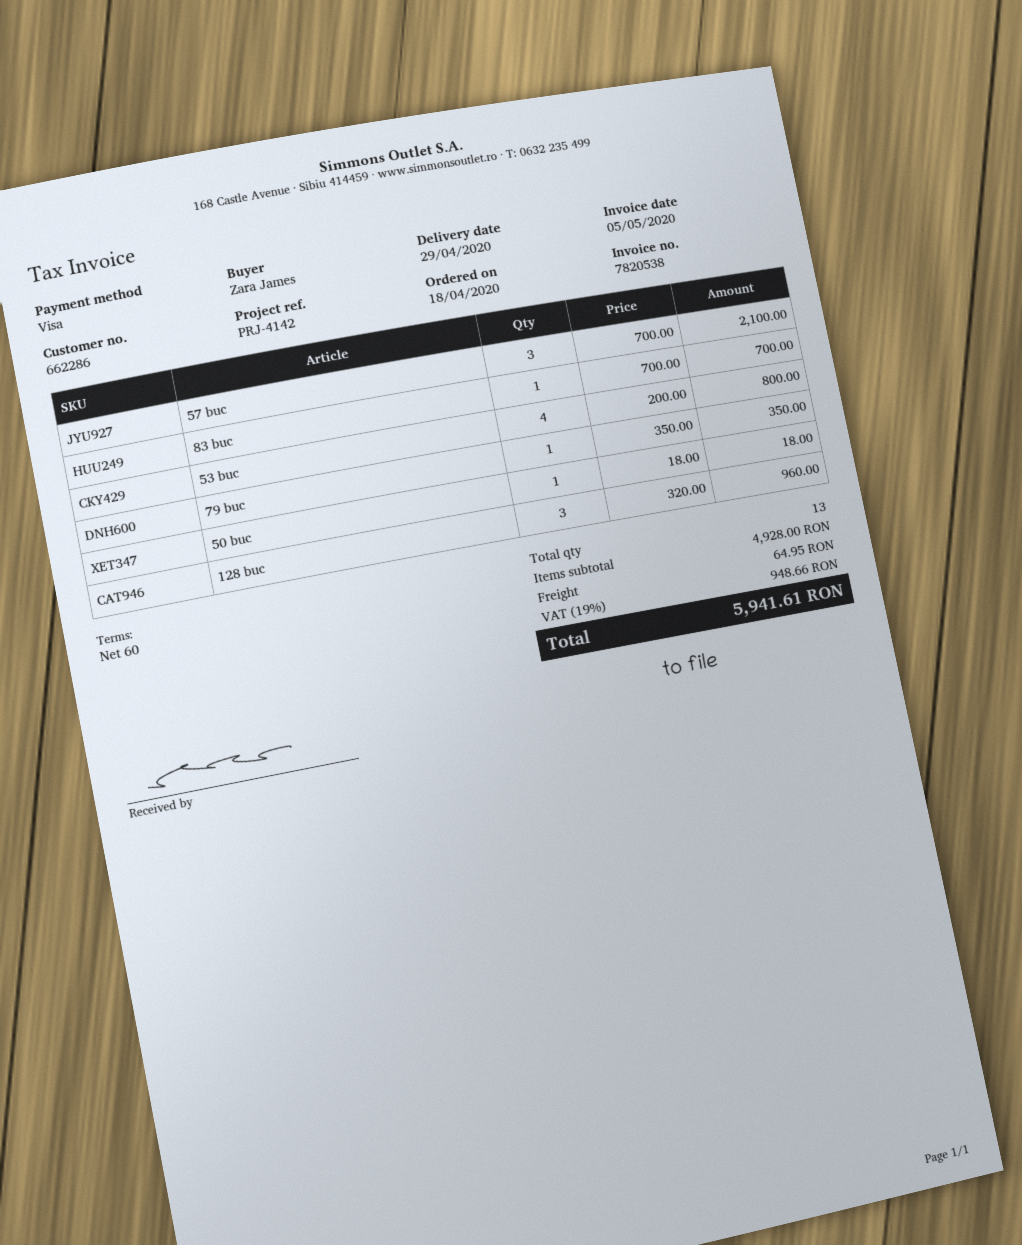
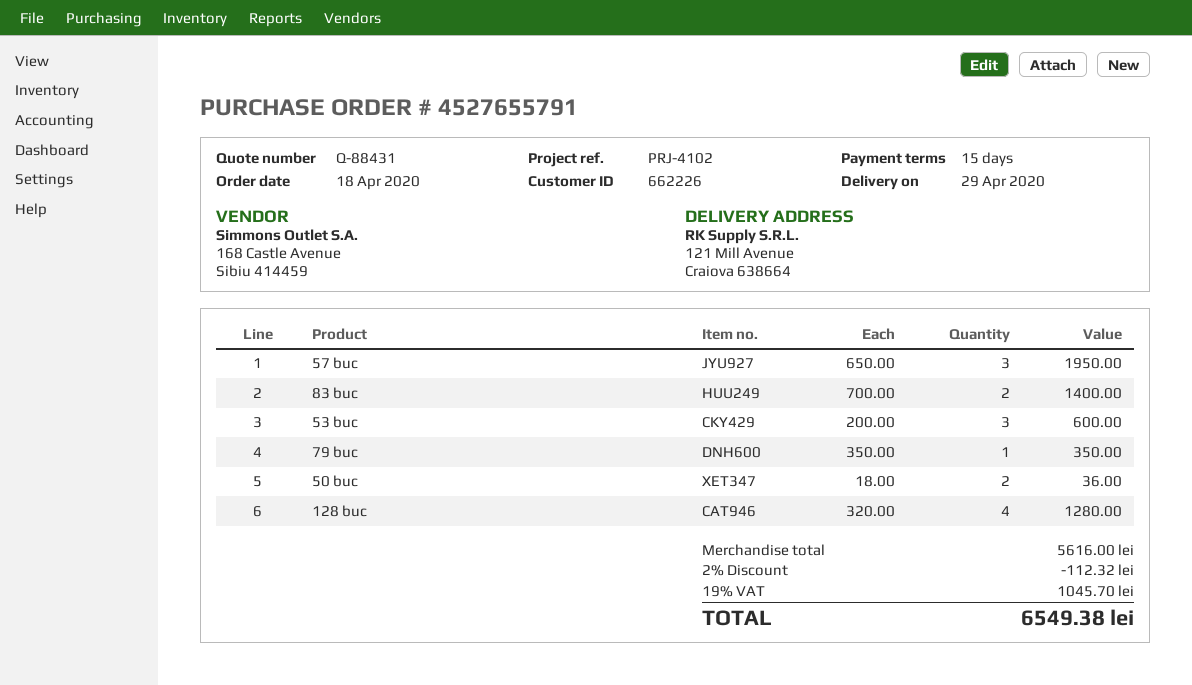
payment terms: 60 days -> 15 days
customer number: 662286 -> 662226
reference: PRJ-4142 -> PRJ-4102
57 buc: 3 x 700.00 = 2100.00 -> 3 x 650.00 = 1950.00
83 buc: 1 x 700.00 = 700.00 -> 2 x 700.00 = 1400.00
53 buc: 4 x 200.00 = 800.00 -> 3 x 200.00 = 600.00
50 buc: 1 x 18.00 = 18.00 -> 2 x 18.00 = 36.00
128 buc: 3 x 320.00 = 960.00 -> 4 x 320.00 = 1280.00
subtotal: 4928.00 -> 5616.00
discount: none -> 2% = 112.32
shipping: 64.95 -> none
tax: 19% = 948.66 -> 19% = 1045.70
total: 5941.61 -> 6549.38

